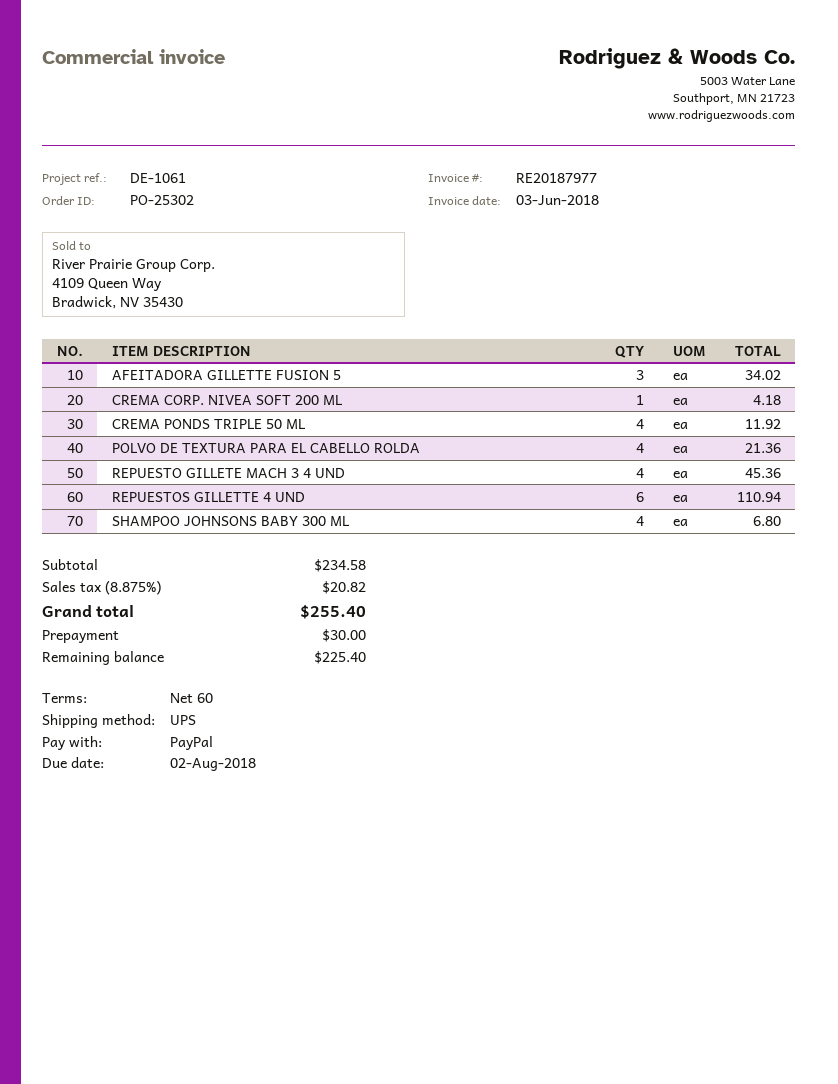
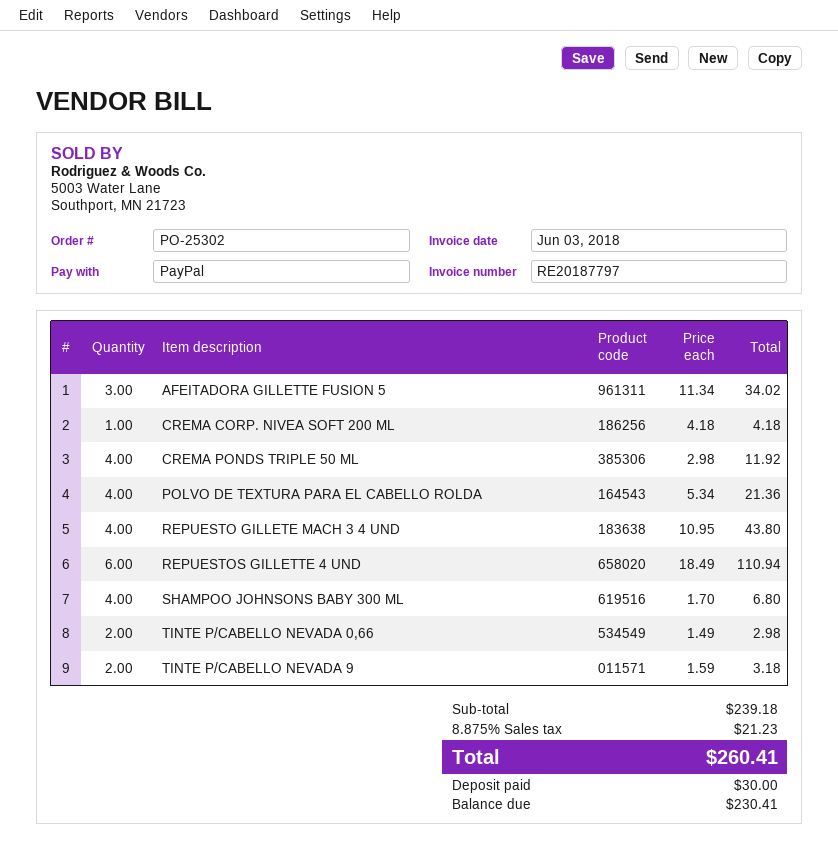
invoice number: RE20187977 -> RE20187797
REPUESTO GILLETE MACH 3 4 UND: 4 for 45.36 -> 4 for 43.80
TINTE P/CABELLO NEVADA 0,66: none -> 2 for 2.98
TINTE P/CABELLO NEVADA 9: none -> 2 for 3.18
subtotal: 234.58 -> 239.18
tax: 8.875% = 20.82 -> 8.875% = 21.23
total: 255.40 -> 260.41
balance: 225.40 -> 230.41

